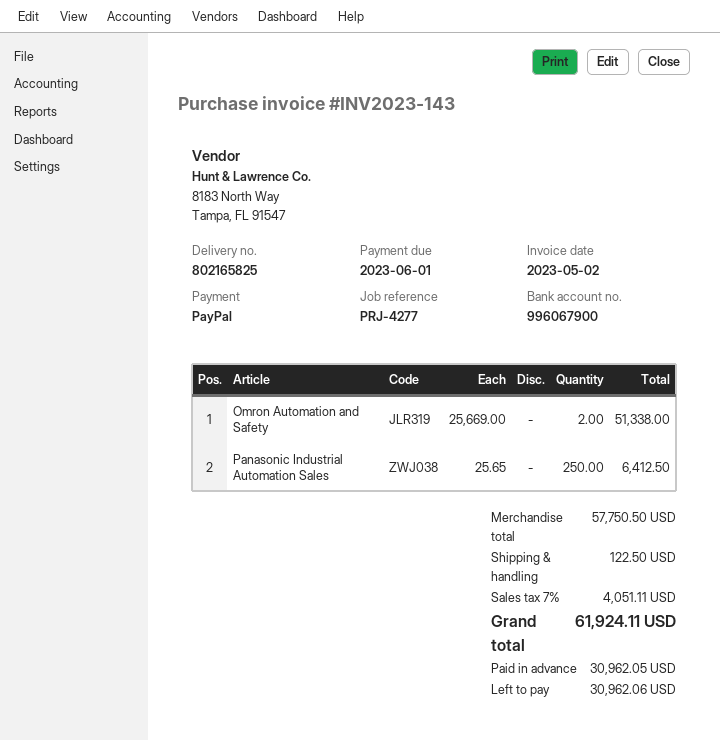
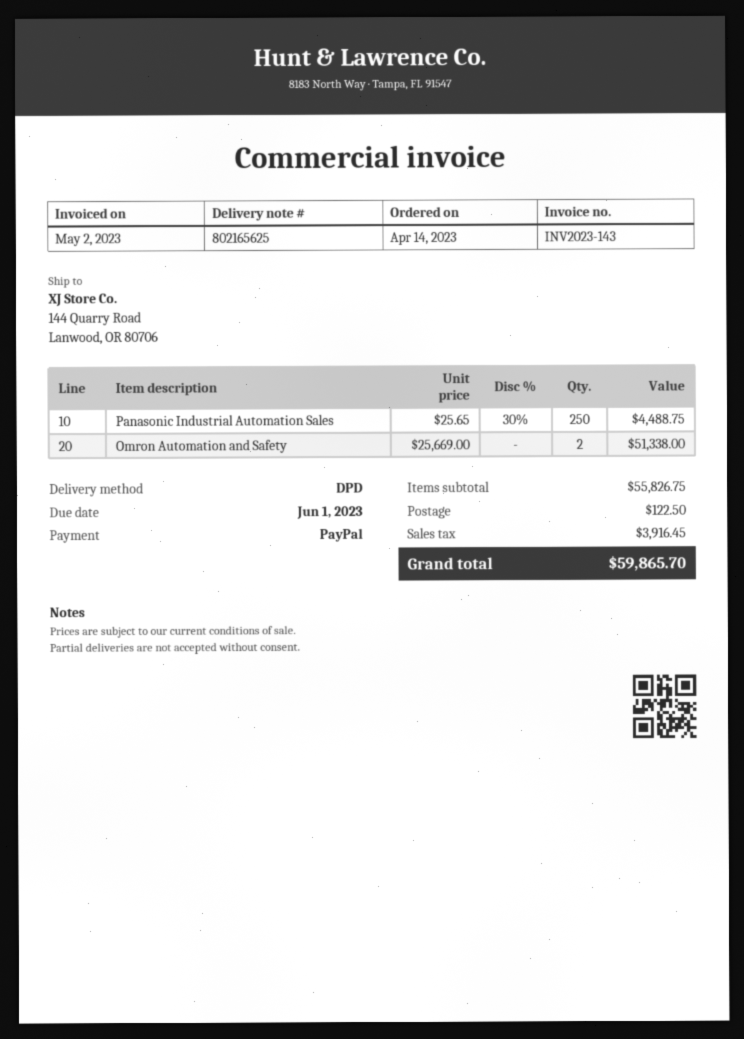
delivery note number: 802165825 -> 802165625
Panasonic Industrial Automation Sales: 250 x 25.65 = 6412.50 -> 250 x 25.65 - 30% = 4488.75
subtotal: 57750.50 -> 55826.75
tax: 4051.11 -> 3916.45
total: 61924.11 -> 59865.70

